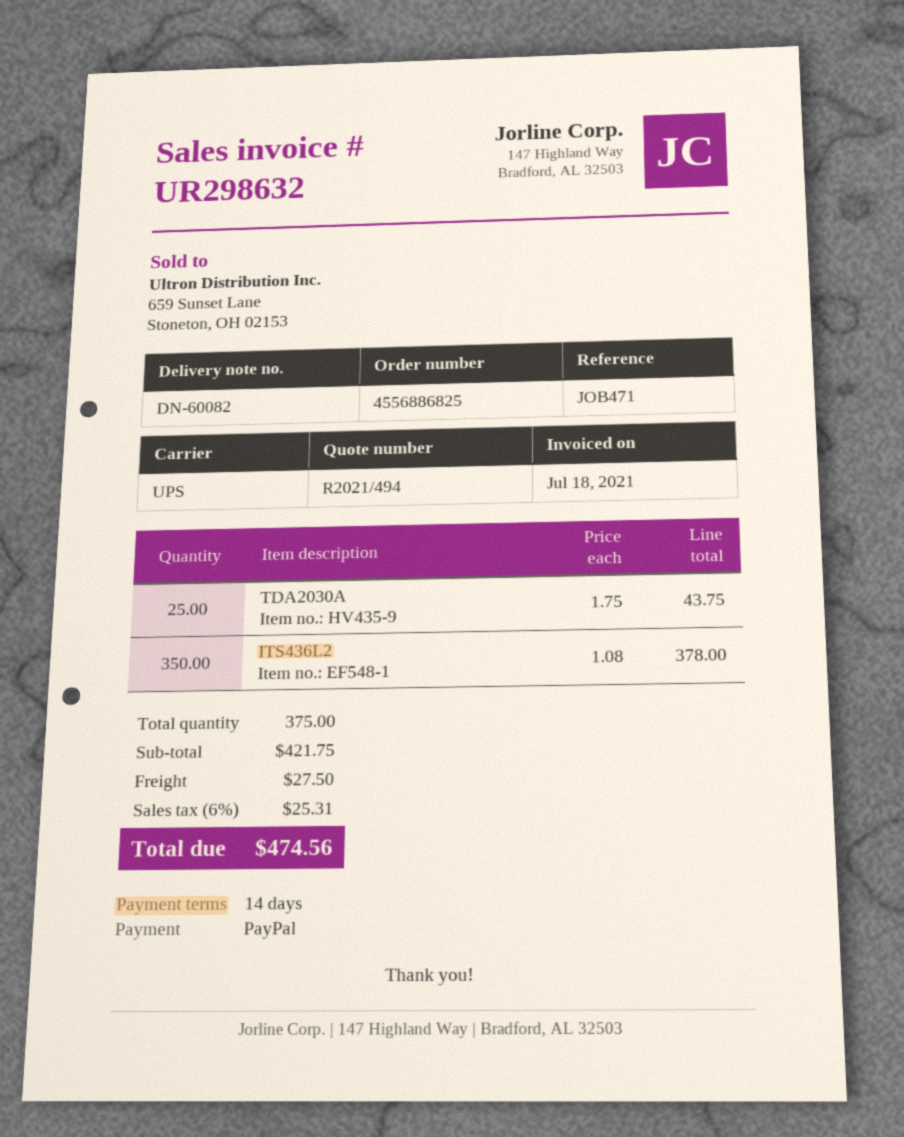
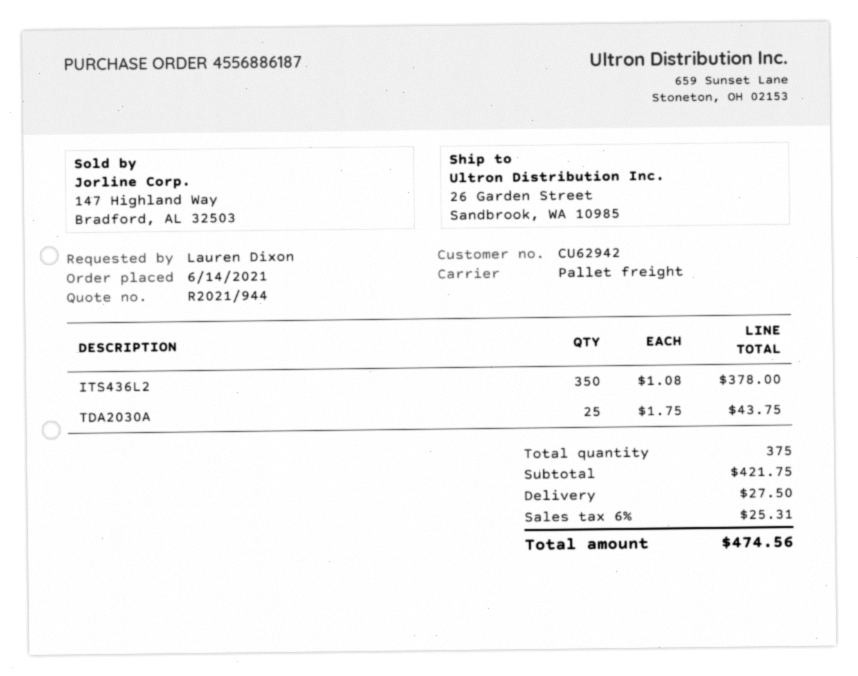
quote number: R2021/494 -> R2021/944
order number: 4556886825 -> 4556886187
shipping method: UPS -> pallet freight

